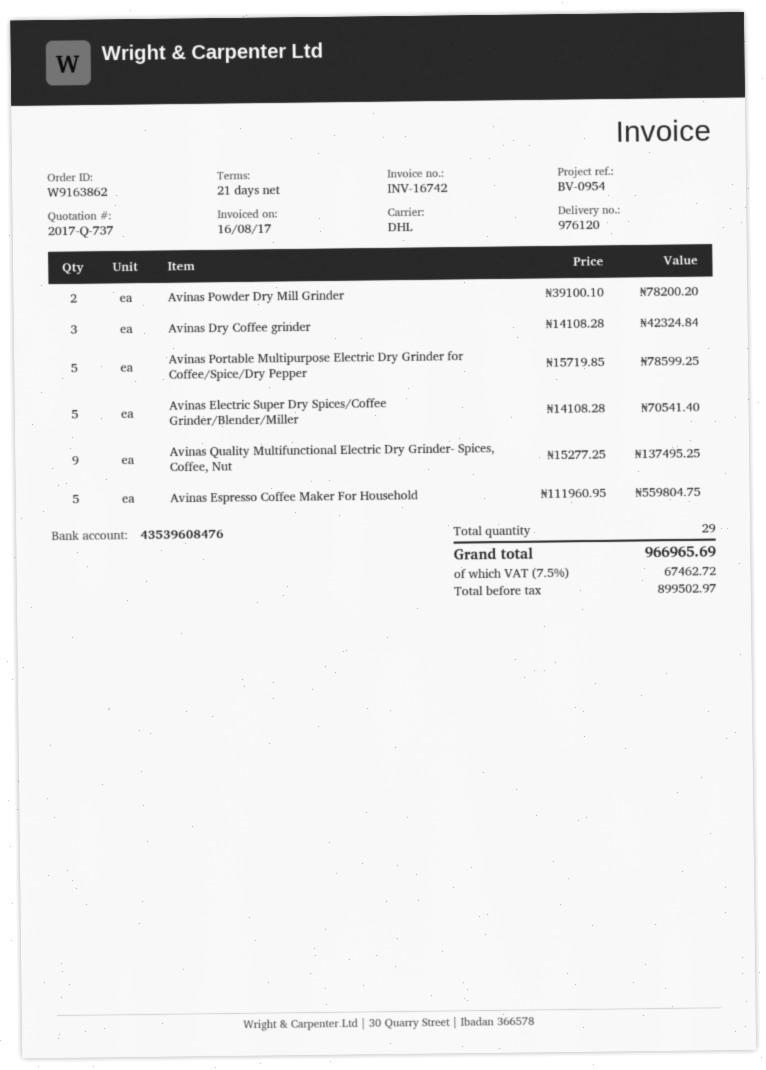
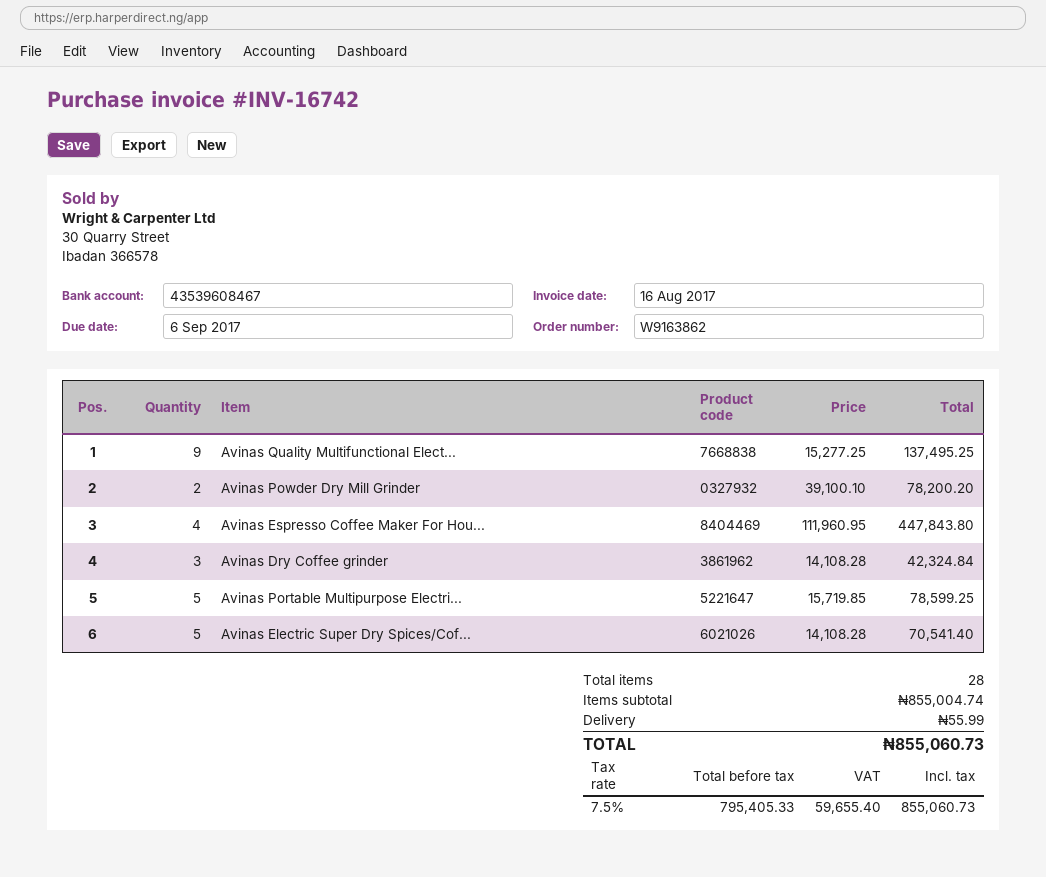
bank account: 43539608476 -> 43539608467
Avinas Espresso Coffee Maker For Household: 5 x 111960.95 = 559804.75 -> 4 x 111960.95 = 447843.80
total quantity: 29 -> 28
shipping: none -> 55.99
net: 899502.97 -> 795405.33
tax: 7.5% = 67462.72 -> 7.5% = 59655.40
total: 966965.69 -> 855060.73

